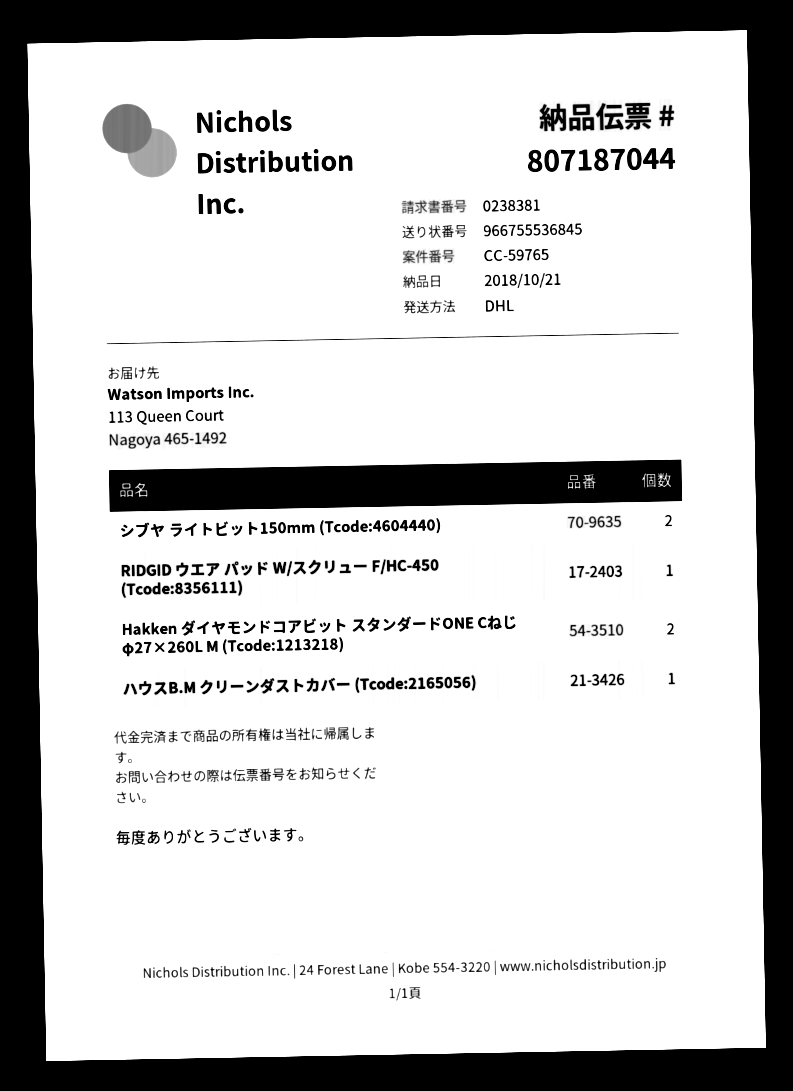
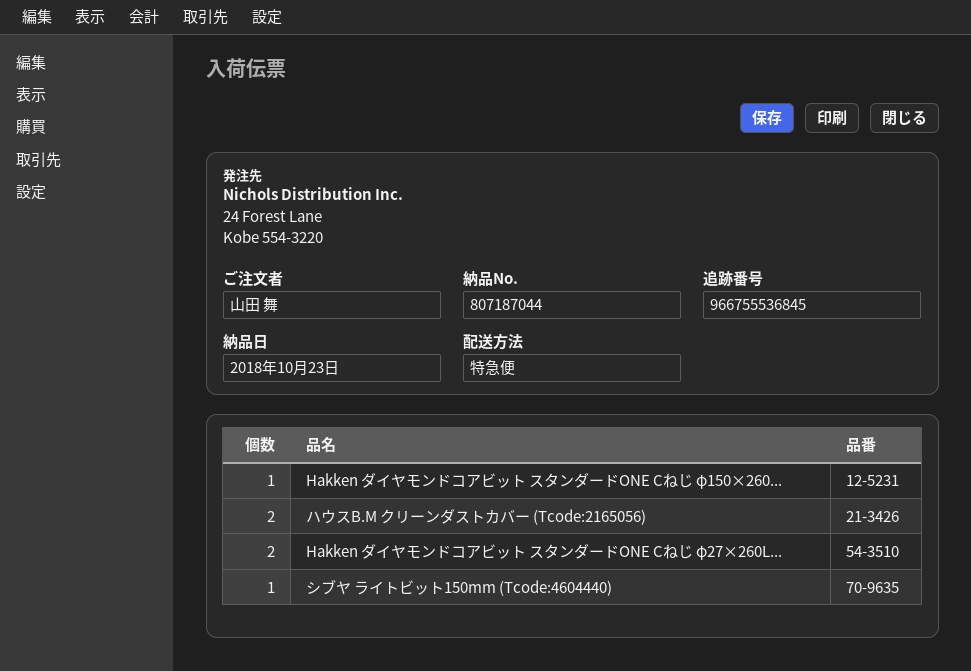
delivery date: 2018-10-21 -> 2018-10-23
shipping method: DHL -> express
シブヤ ライトビット150mm (Tcode:4604440): 2 -> 1
RIDGID ウエア パッド W/スクリュー F/HC-450 (Tcode:8356111): 1 -> none
ハウスB.M クリーンダストカバー (Tcode:2165056): 1 -> 2
Hakken ダイヤモンドコアビット スタンダードONE Cねじ φ150×260...: none -> 1

